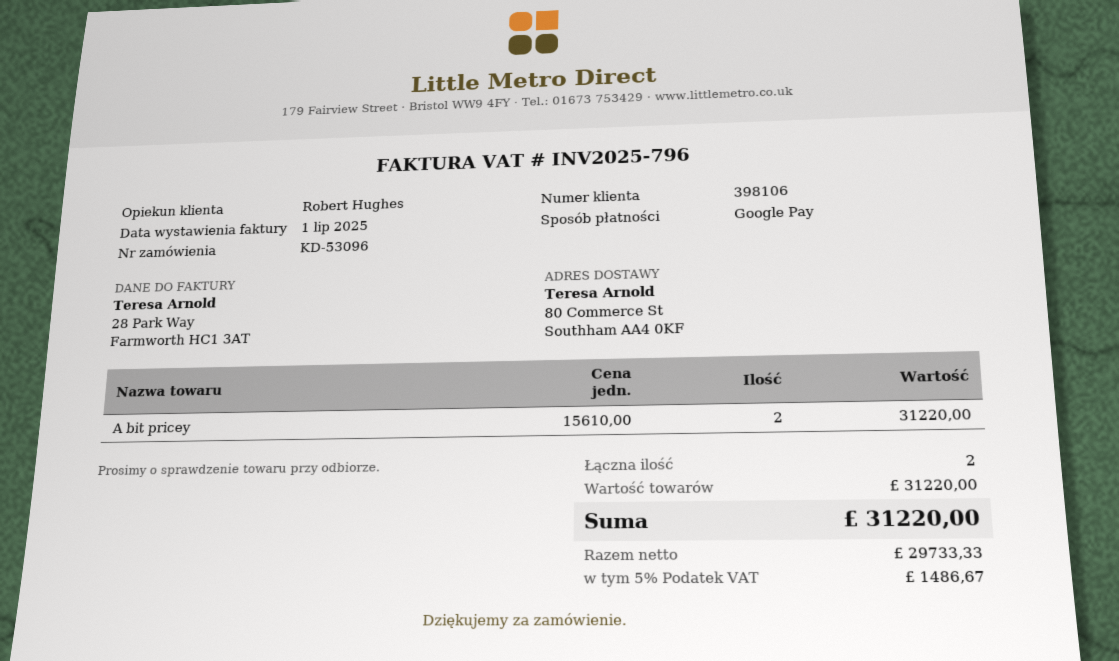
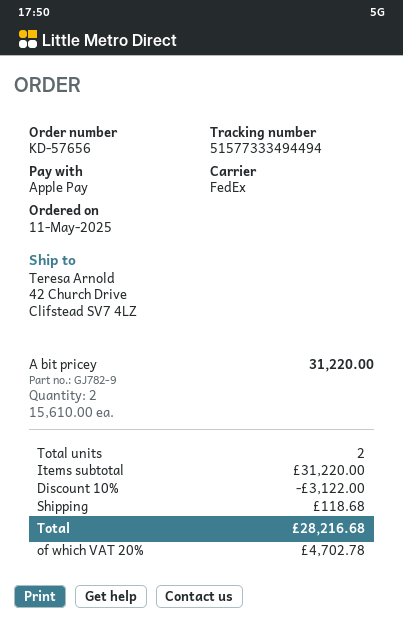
order number: KD-53096 -> KD-57656
payment method: Google Pay -> Apple Pay
ship to: 80 Commerce St, Southham AA4 0KF -> 42 Church Drive, Clifstead SV7 4LZ
discount: none -> 10% = 3122.00
shipping: none -> 118.68
tax: 5% = 1486.67 -> 20% = 4702.78
total: 31220.00 -> 28216.68

